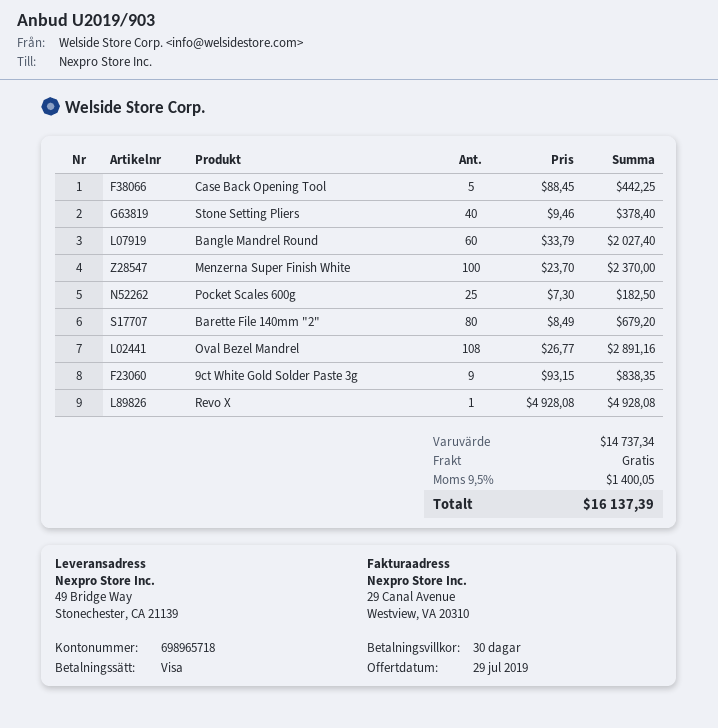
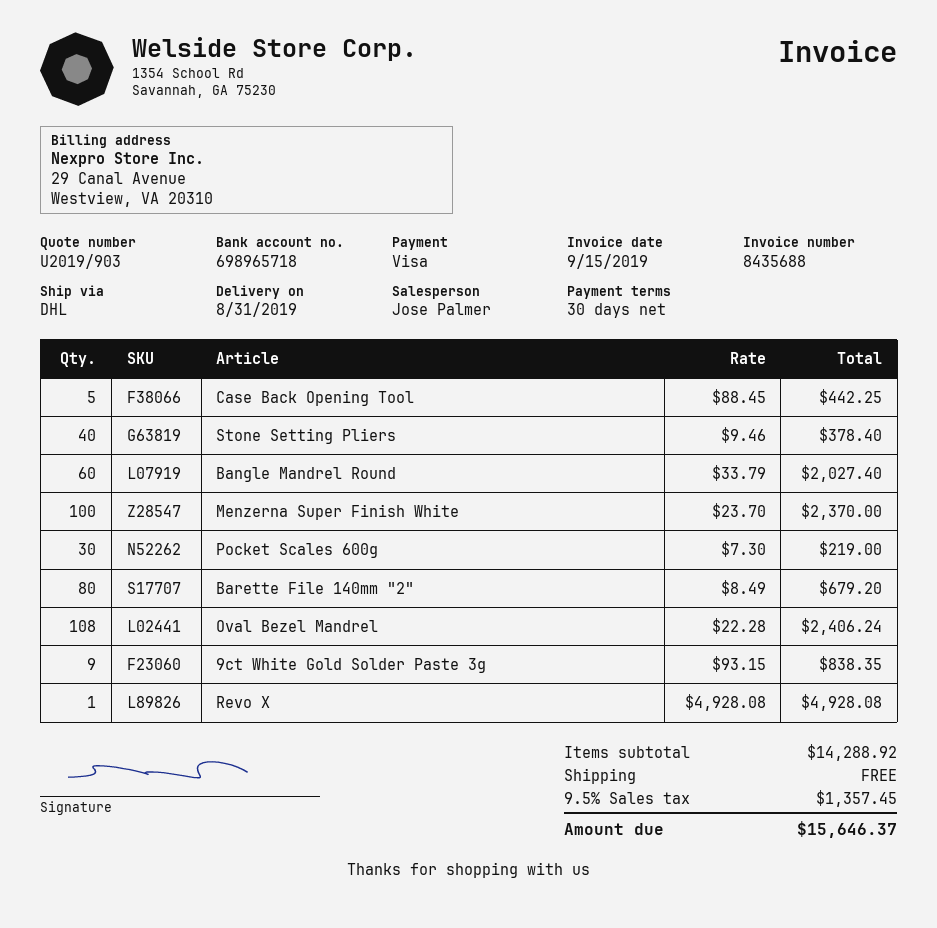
Pocket Scales 600g: 25 x 7.30 = 182.50 -> 30 x 7.30 = 219.00
Oval Bezel Mandrel: 108 x 26.77 = 2891.16 -> 108 x 22.28 = 2406.24
subtotal: 14737.34 -> 14288.92
tax: 9.5% = 1400.05 -> 9.5% = 1357.45
total: 16137.39 -> 15646.37

